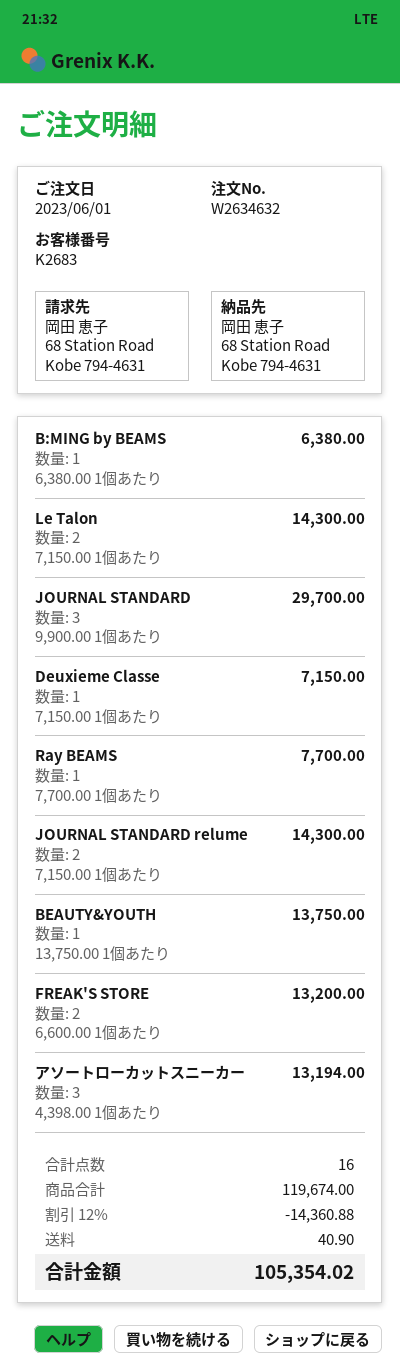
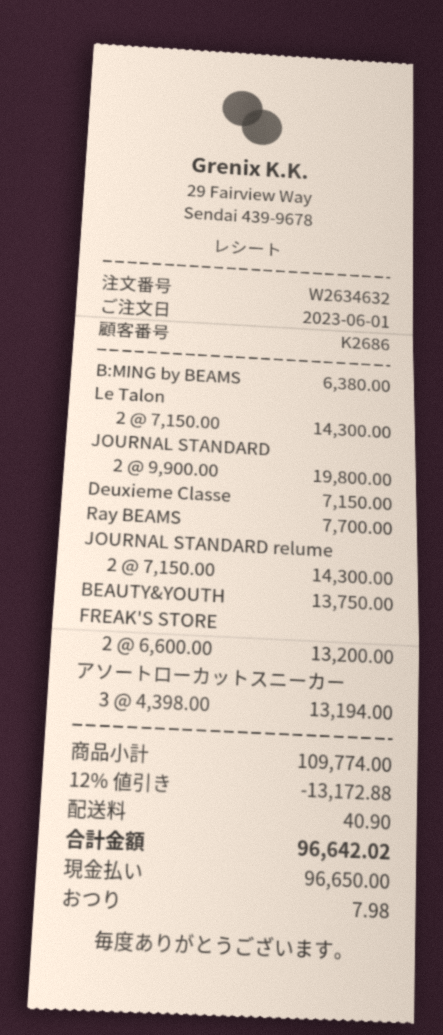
customer number: K2683 -> K2686
JOURNAL STANDARD: 3 x 9900.00 = 29700.00 -> 2 x 9900.00 = 19800.00
subtotal: 119674.00 -> 109774.00
discount: 12% = 14360.88 -> 12% = 13172.88
total: 105354.02 -> 96642.02

